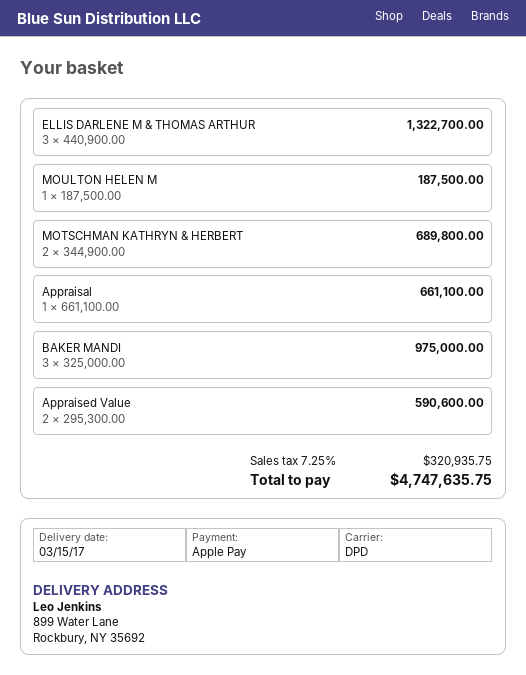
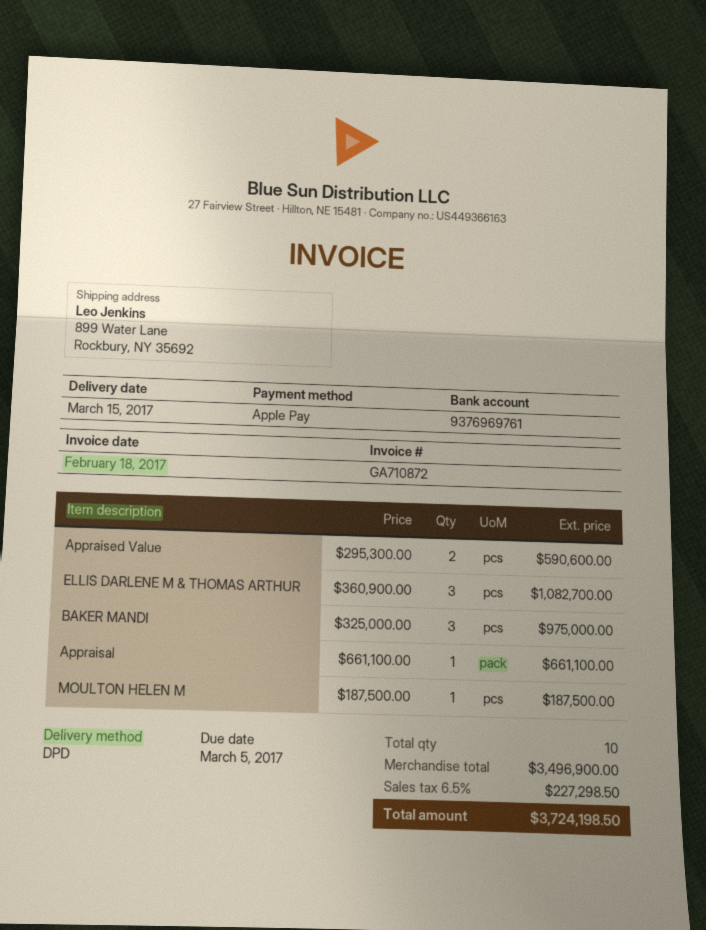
ELLIS DARLENE M & THOMAS ARTHUR: 3 x 440900.00 = 1322700.00 -> 3 x 360900.00 = 1082700.00
MOTSCHMAN KATHRYN & HERBERT: 2 x 344900.00 = 689800.00 -> none
tax: 7.25% = 320935.75 -> 6.5% = 227298.50
total: 4747635.75 -> 3724198.50

